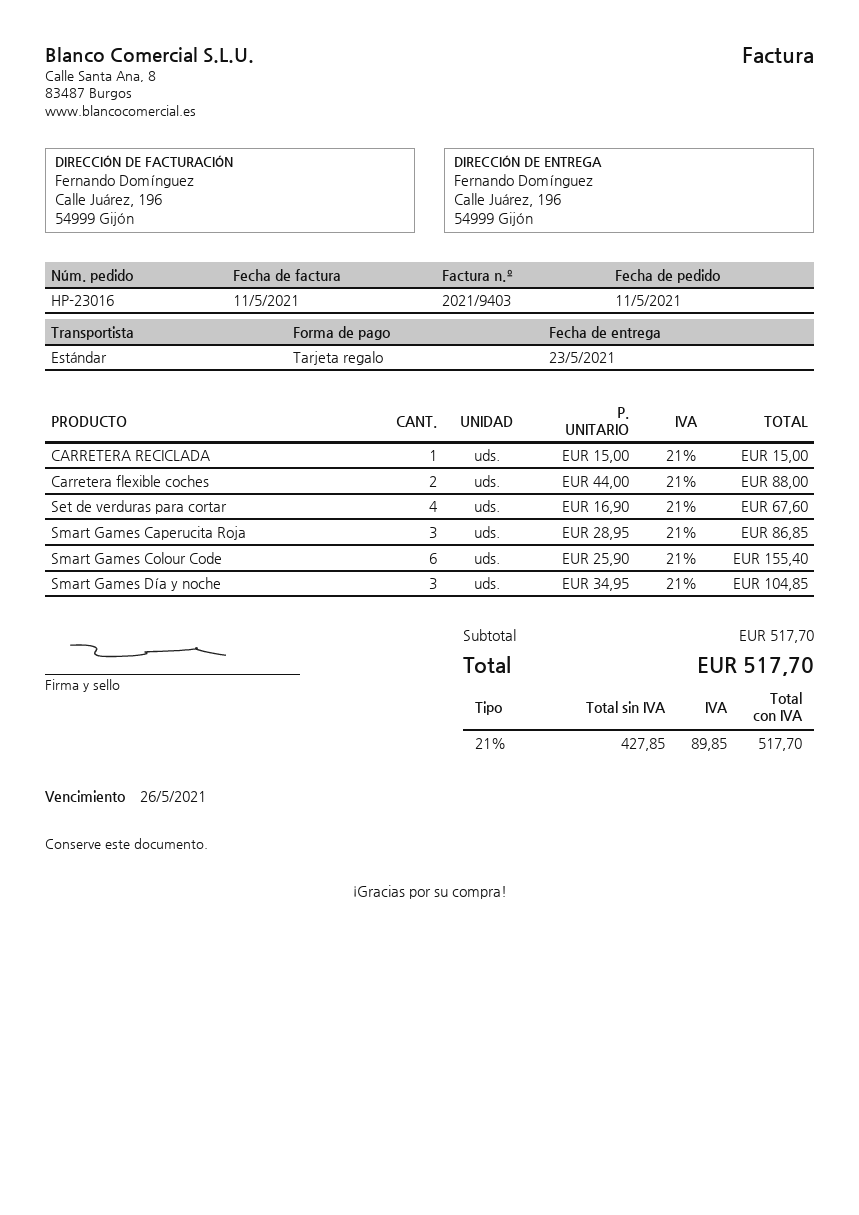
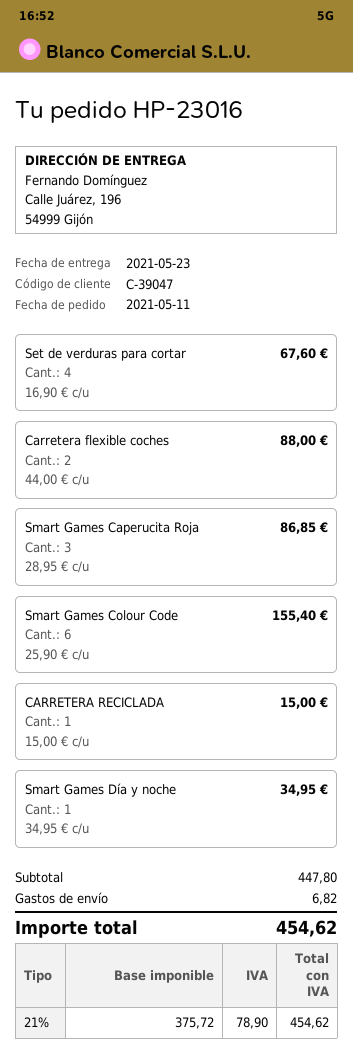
Smart Games Día y noche: 3 x 34.95 = 104.85 -> 1 x 34.95 = 34.95
subtotal: 517.70 -> 447.80
shipping: none -> 6.82
net: 427.85 -> 375.72
tax: 21% = 89.85 -> 21% = 78.90
total: 517.70 -> 454.62

